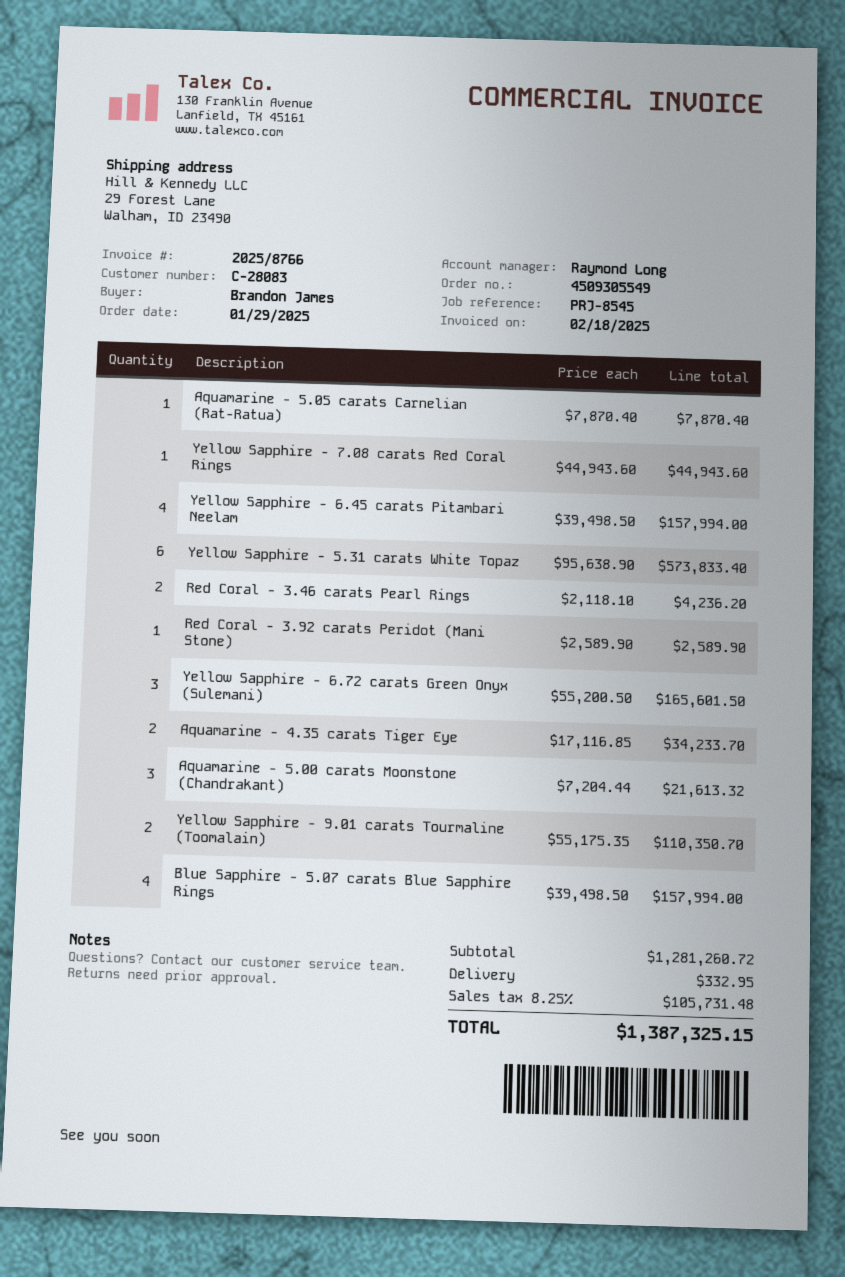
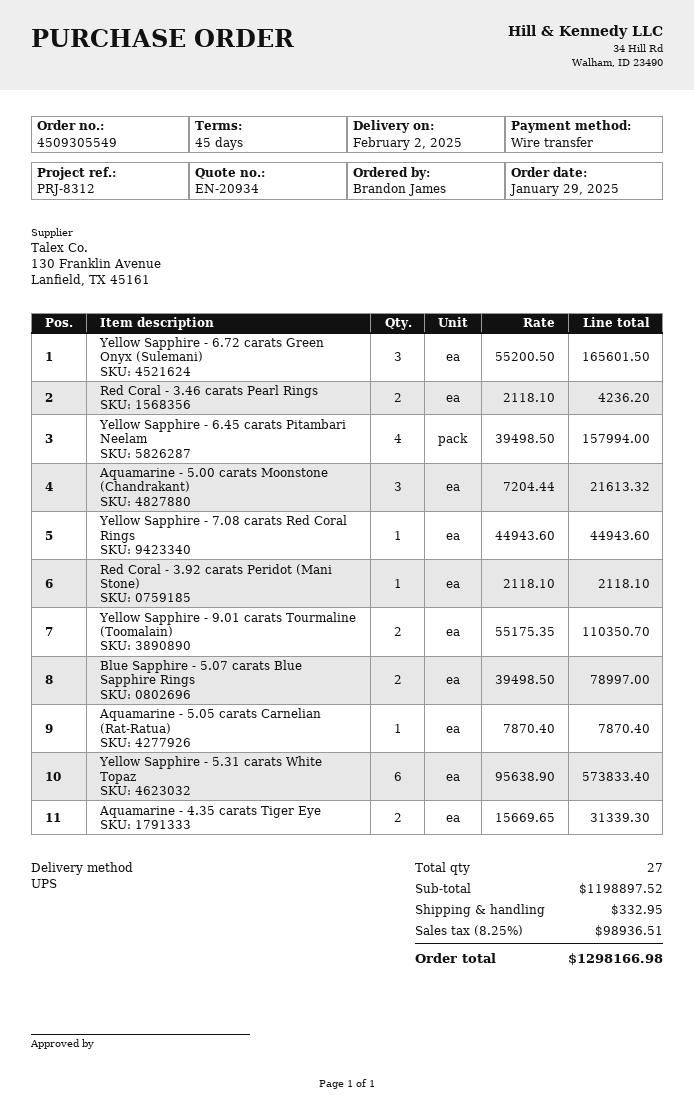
reference: PRJ-8545 -> PRJ-8312
Red Coral - 3.92 carats Peridot (Mani Stone): 1 x 2589.90 = 2589.90 -> 1 x 2118.10 = 2118.10
Aquamarine - 4.35 carats Tiger Eye: 2 x 17116.85 = 34233.70 -> 2 x 15669.65 = 31339.30
Blue Sapphire - 5.07 carats Blue Sapphire Rings: 4 x 39498.50 = 157994.00 -> 2 x 39498.50 = 78997.00
subtotal: 1281260.72 -> 1198897.52
tax: 8.25% = 105731.48 -> 8.25% = 98936.51
total: 1387325.15 -> 1298166.98

